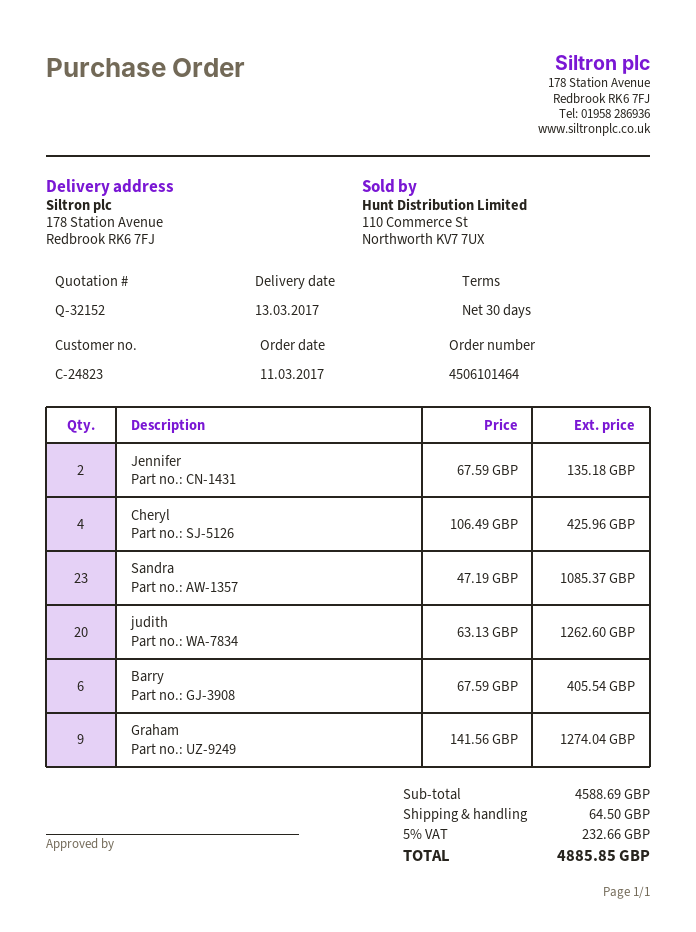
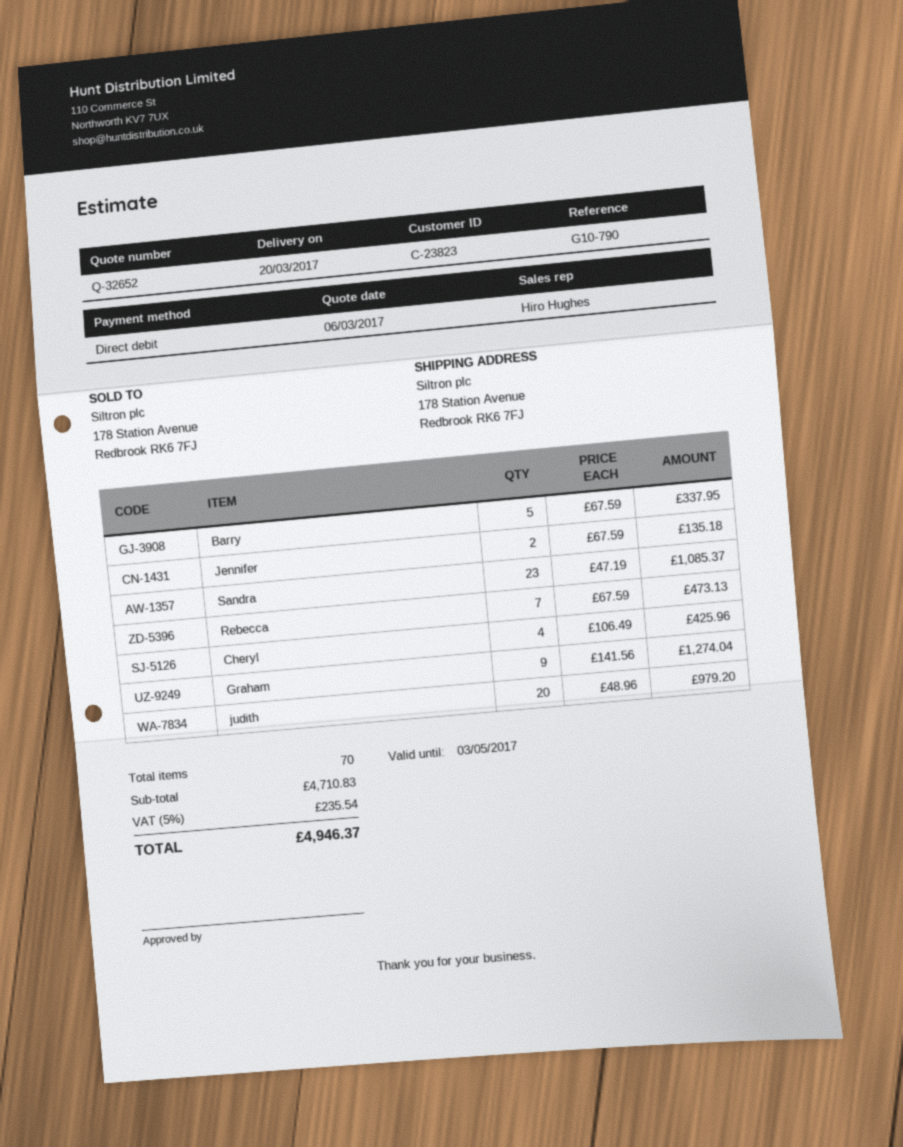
quote number: Q-32152 -> Q-32652
delivery date: 2017-03-13 -> 2017-03-20
customer number: C-24823 -> C-23823
judith: 20 x 63.13 = 1262.60 -> 20 x 48.96 = 979.20
Barry: 6 x 67.59 = 405.54 -> 5 x 67.59 = 337.95
Rebecca: none -> 7 x 67.59 = 473.13
subtotal: 4588.69 -> 4710.83
shipping: 64.50 -> none
tax: 5% = 232.66 -> 5% = 235.54
total: 4885.85 -> 4946.37

